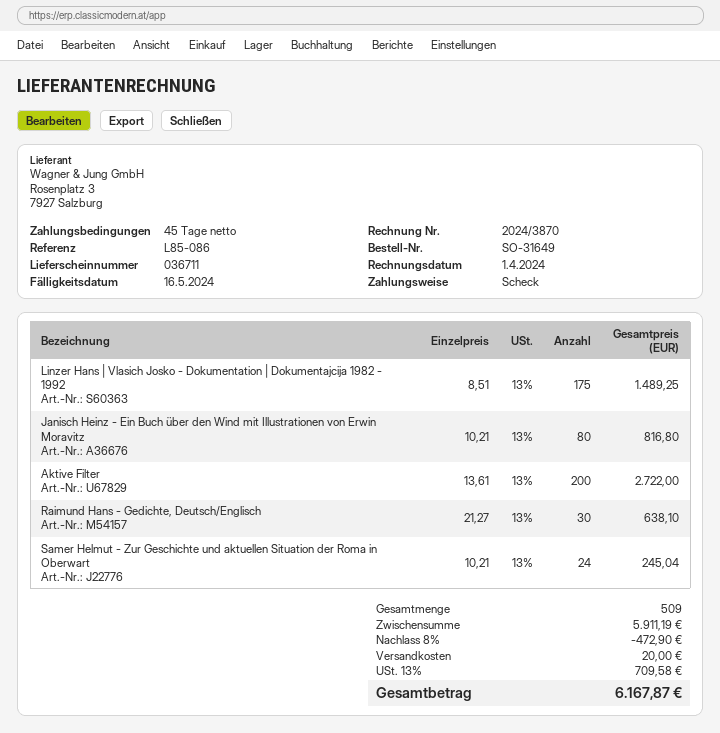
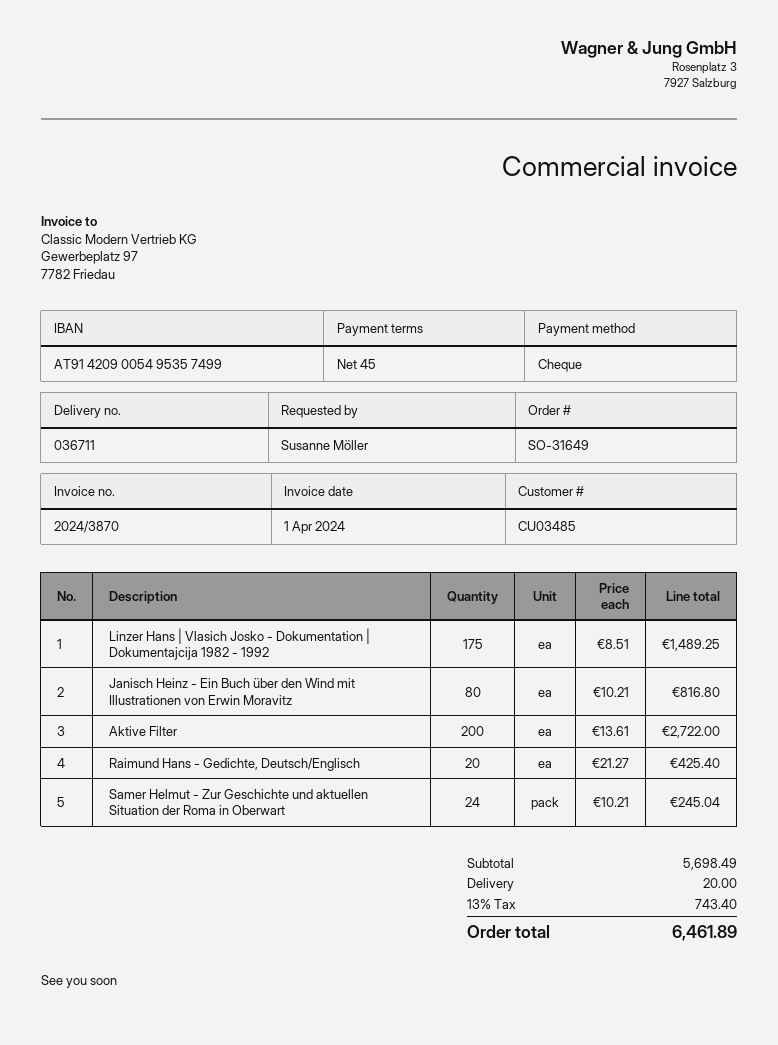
Raimund Hans - Gedichte, Deutsch/Englisch: 30 x 21.27 = 638.10 -> 20 x 21.27 = 425.40
subtotal: 5911.19 -> 5698.49
discount: 8% = 472.90 -> none
tax: 13% = 709.58 -> 13% = 743.40
total: 6167.87 -> 6461.89

